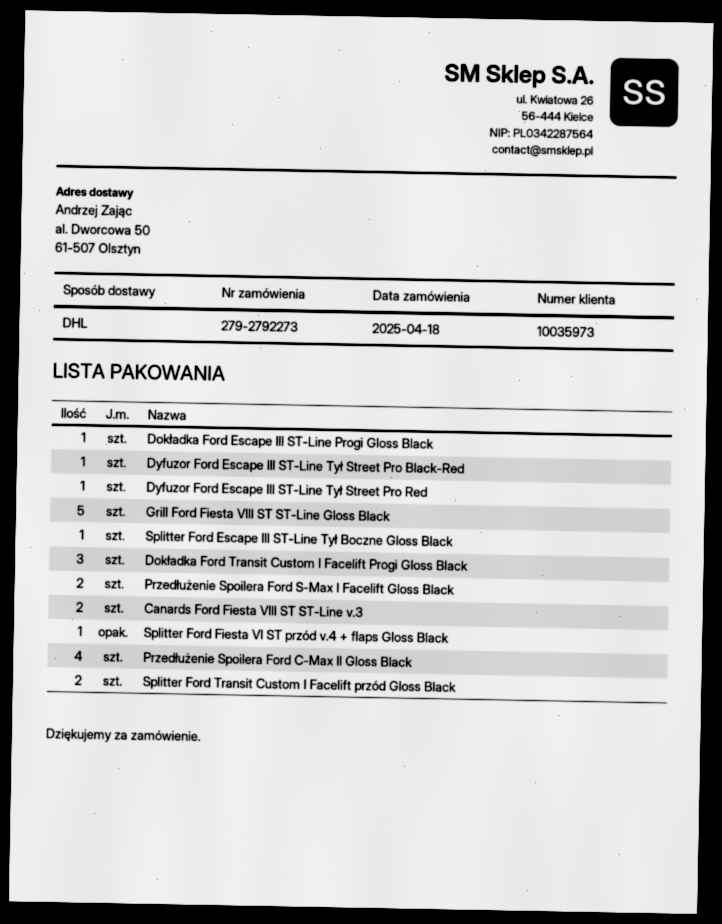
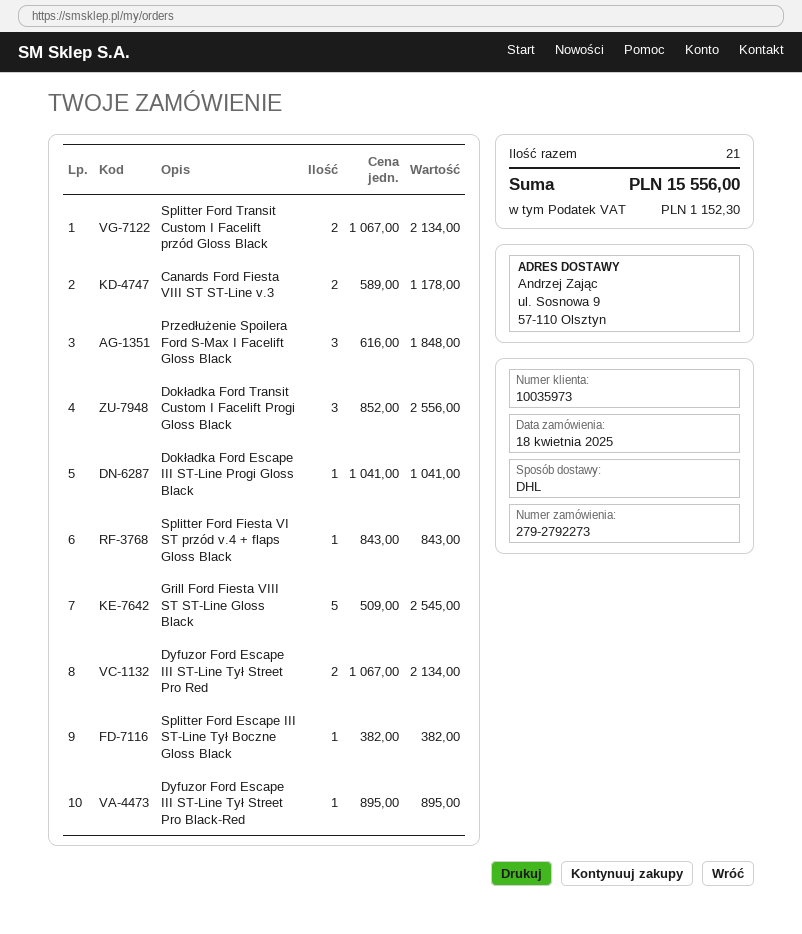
ship to: al. Dworcowa 50, 61-507 Olsztyn -> ul. Sosnowa 9, 57-110 Olsztyn
Dyfuzor Ford Escape III ST-Line Tył Street Pro Red: 1 -> 2
Przedłużenie Spoilera Ford S-Max I Facelift Gloss Black: 2 -> 3
Przedłużenie Spoilera Ford C-Max II Gloss Black: 4 -> none

